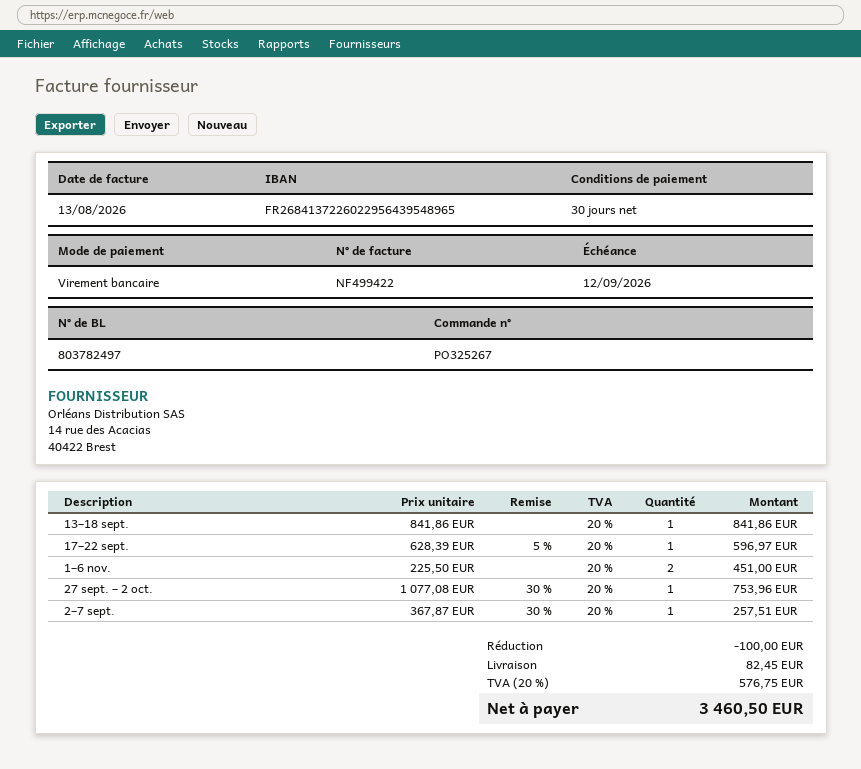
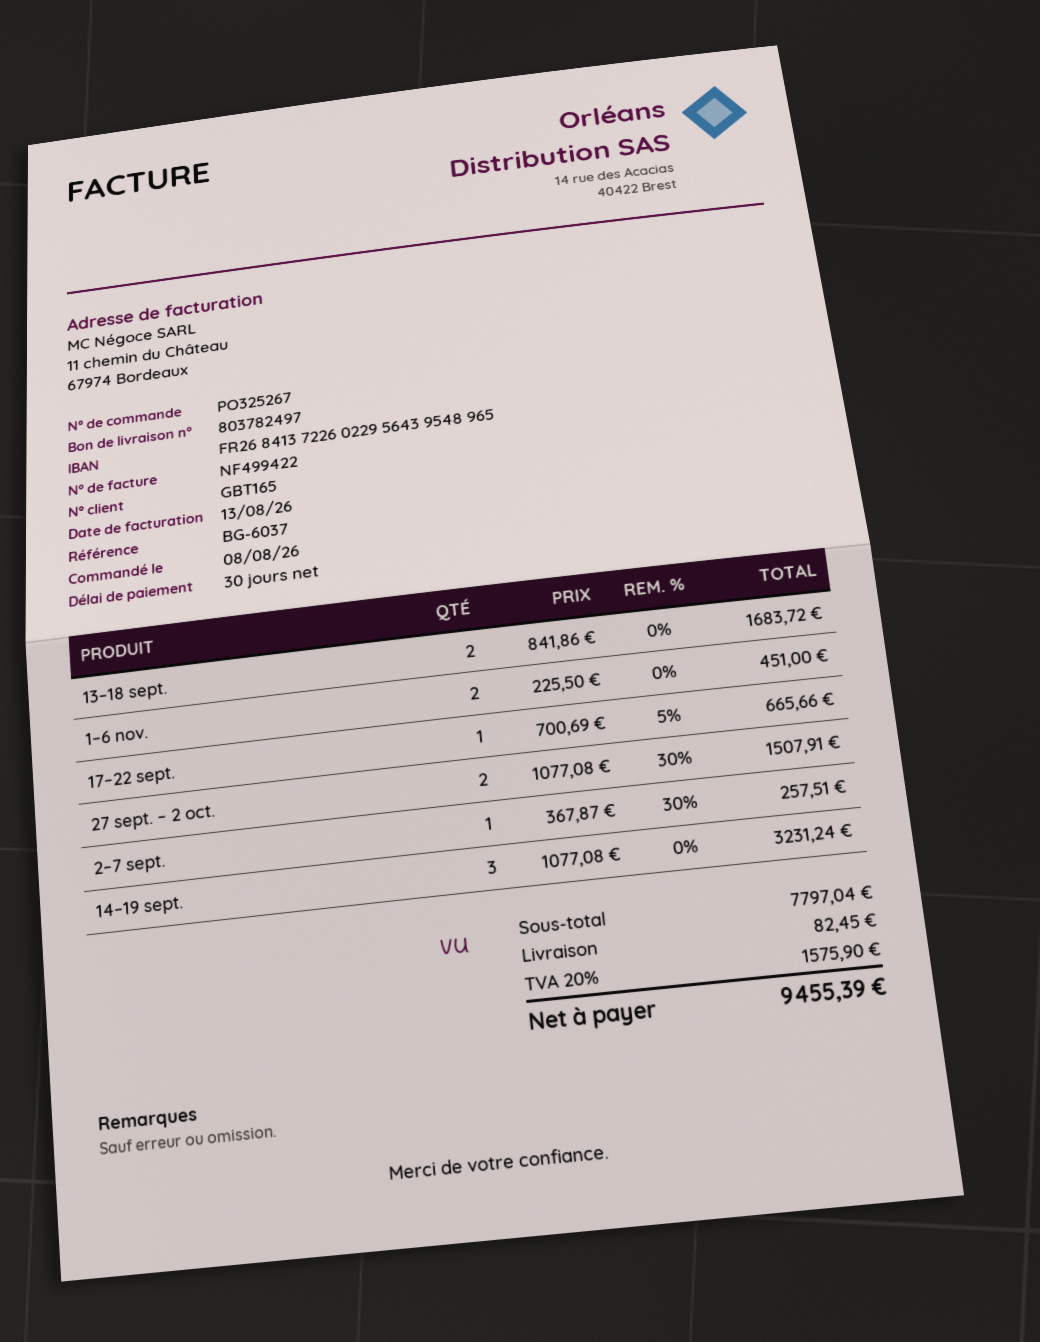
13–18 sept.: 1 x 841.86 = 841.86 -> 2 x 841.86 = 1683.72
17–22 sept.: 1 x 628.39 - 5% = 596.97 -> 1 x 700.69 - 5% = 665.66
27 sept. – 2 oct.: 1 x 1077.08 - 30% = 753.96 -> 2 x 1077.08 - 30% = 1507.91
14–19 sept.: none -> 3 x 1077.08 = 3231.24
discount: 100.00 -> none
tax: 20% = 576.75 -> 20% = 1575.90
total: 3460.50 -> 9455.39

